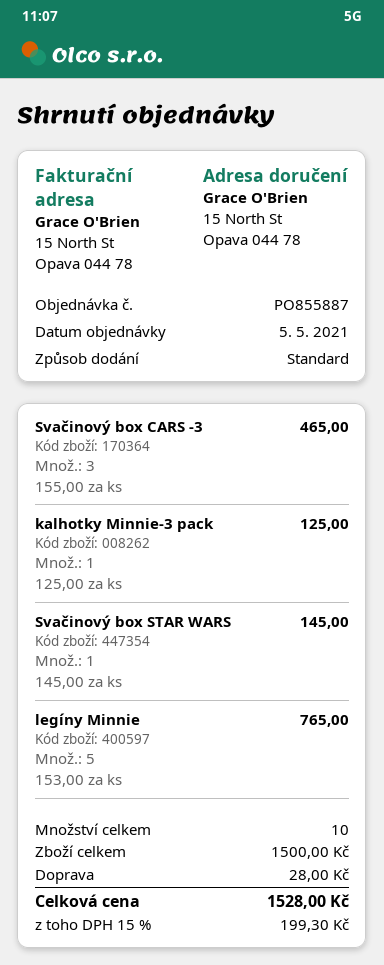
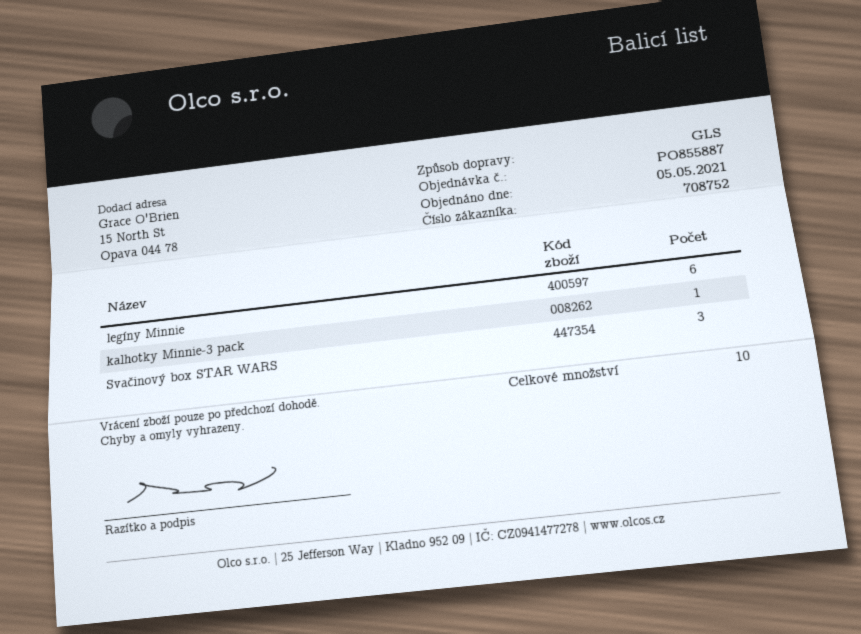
shipping method: standard -> GLS
Svačinový box CARS -3: 3 -> none
Svačinový box STAR WARS: 1 -> 3
legíny Minnie: 5 -> 6

